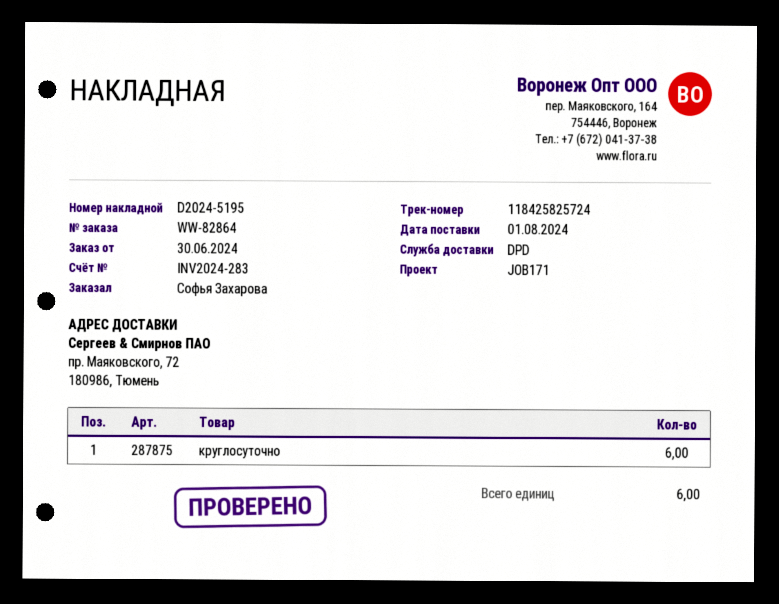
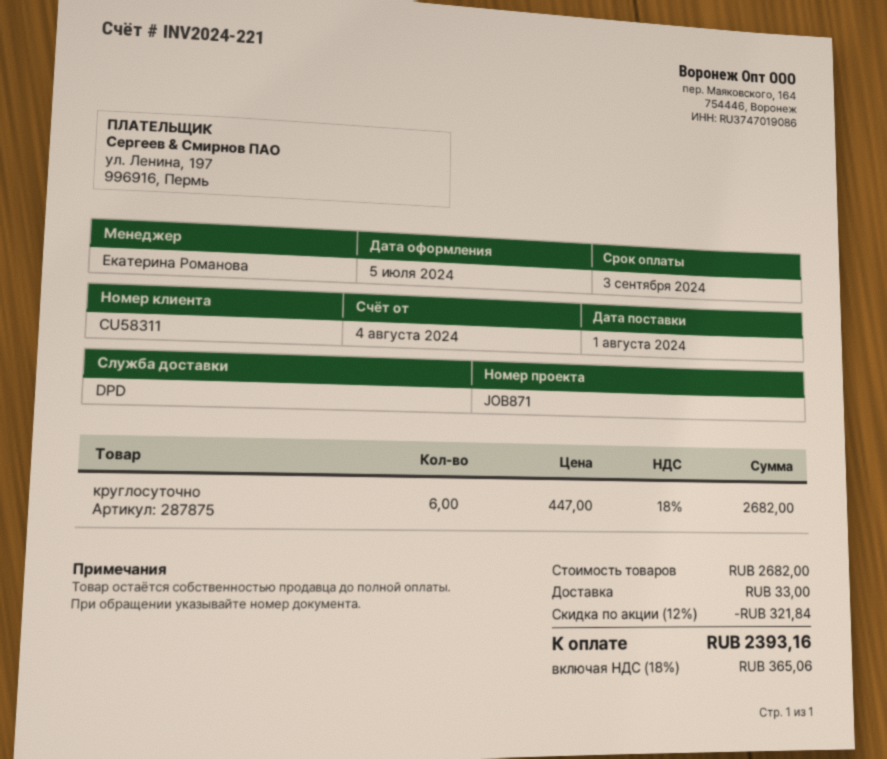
order date: 2024-06-30 -> 2024-07-05
invoice number: INV2024-283 -> INV2024-221
reference: JOB171 -> JOB871

